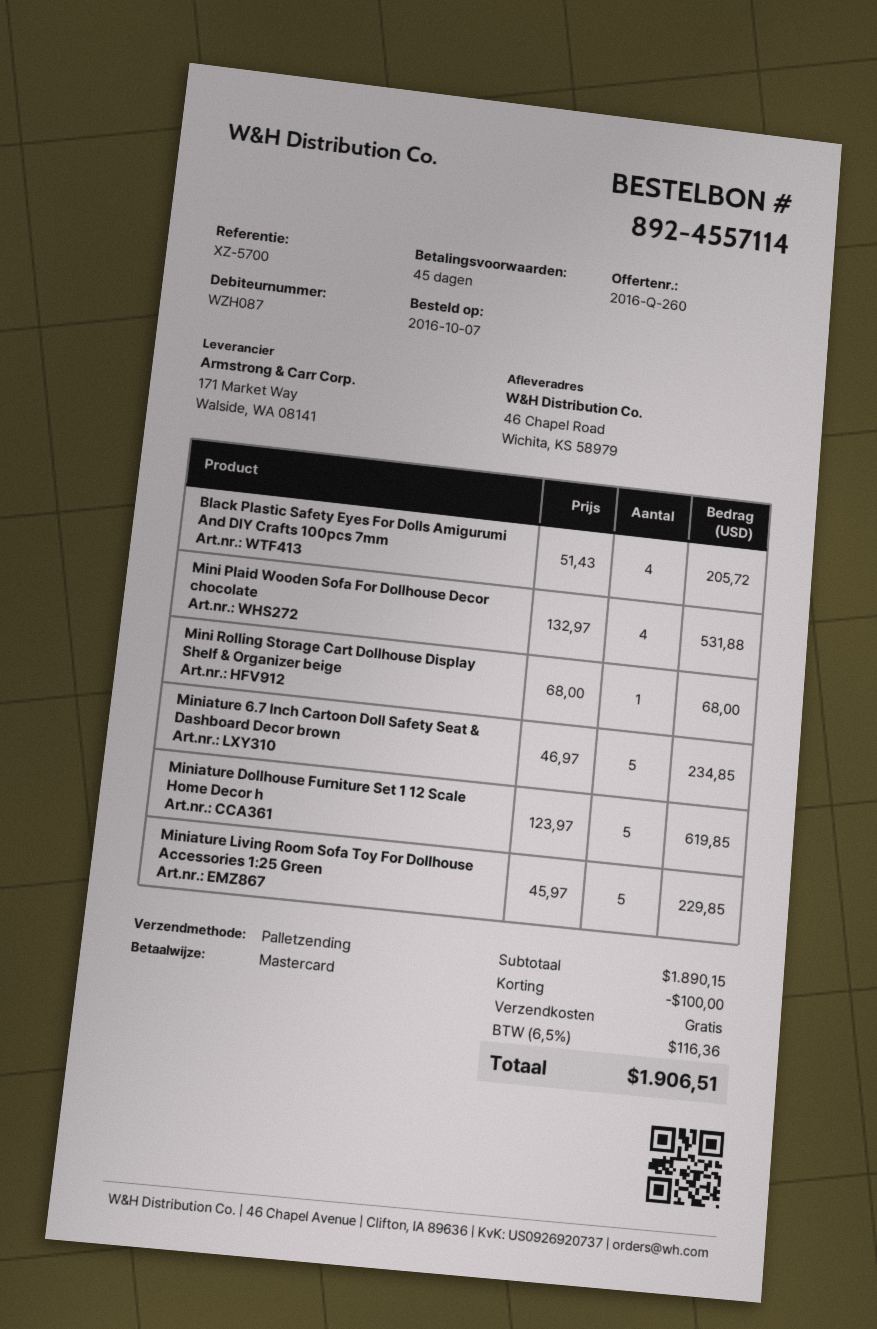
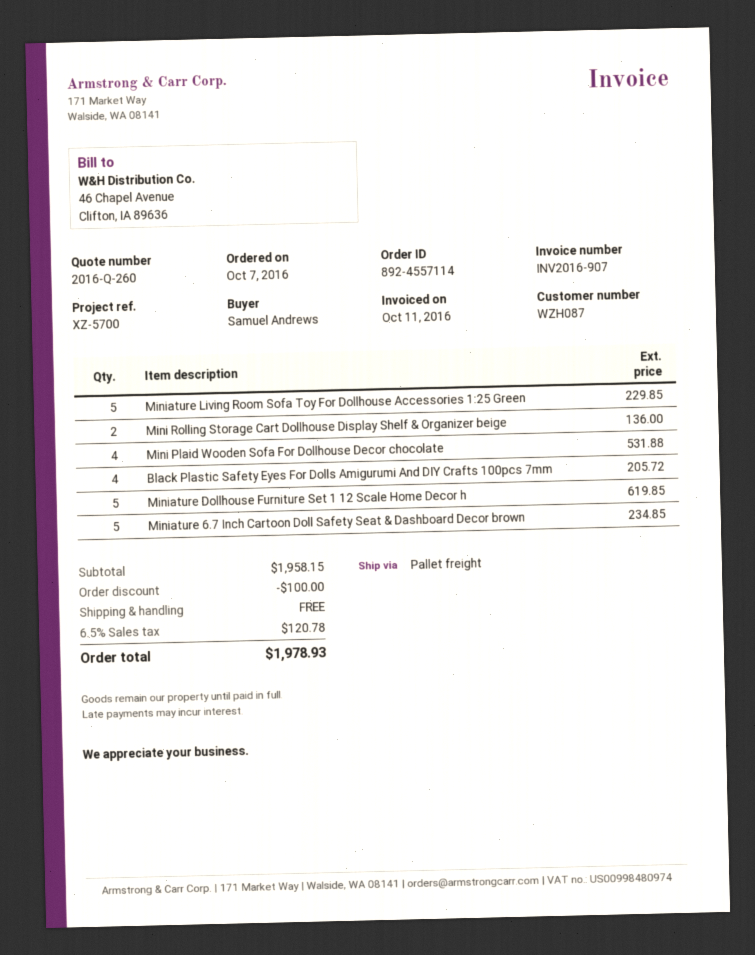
Mini Rolling Storage Cart Dollhouse Display Shelf & Organizer beige: 1 for 68.00 -> 2 for 136.00
subtotal: 1890.15 -> 1958.15
tax: 6.5% = 116.36 -> 6.5% = 120.78
total: 1906.51 -> 1978.93

